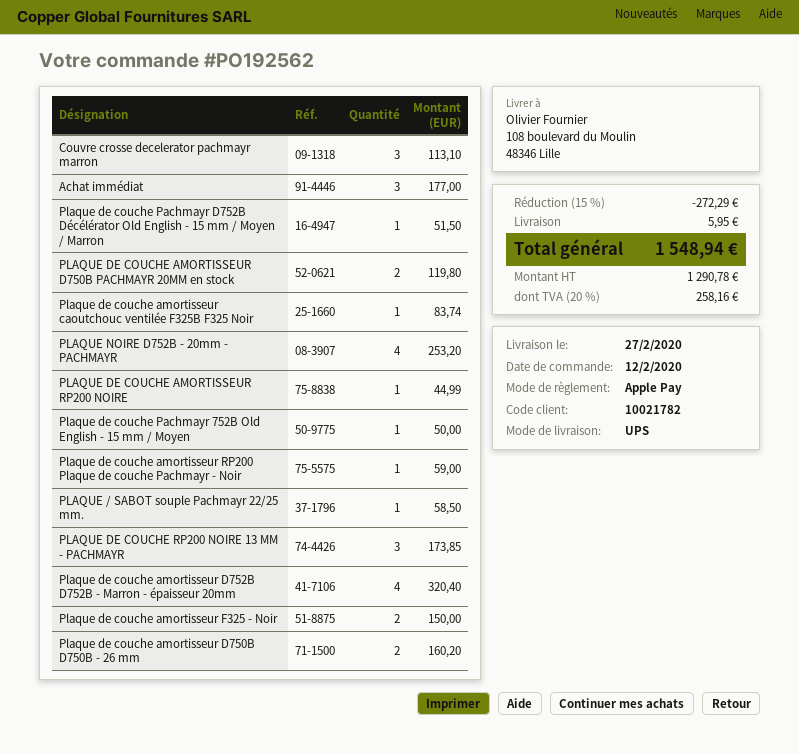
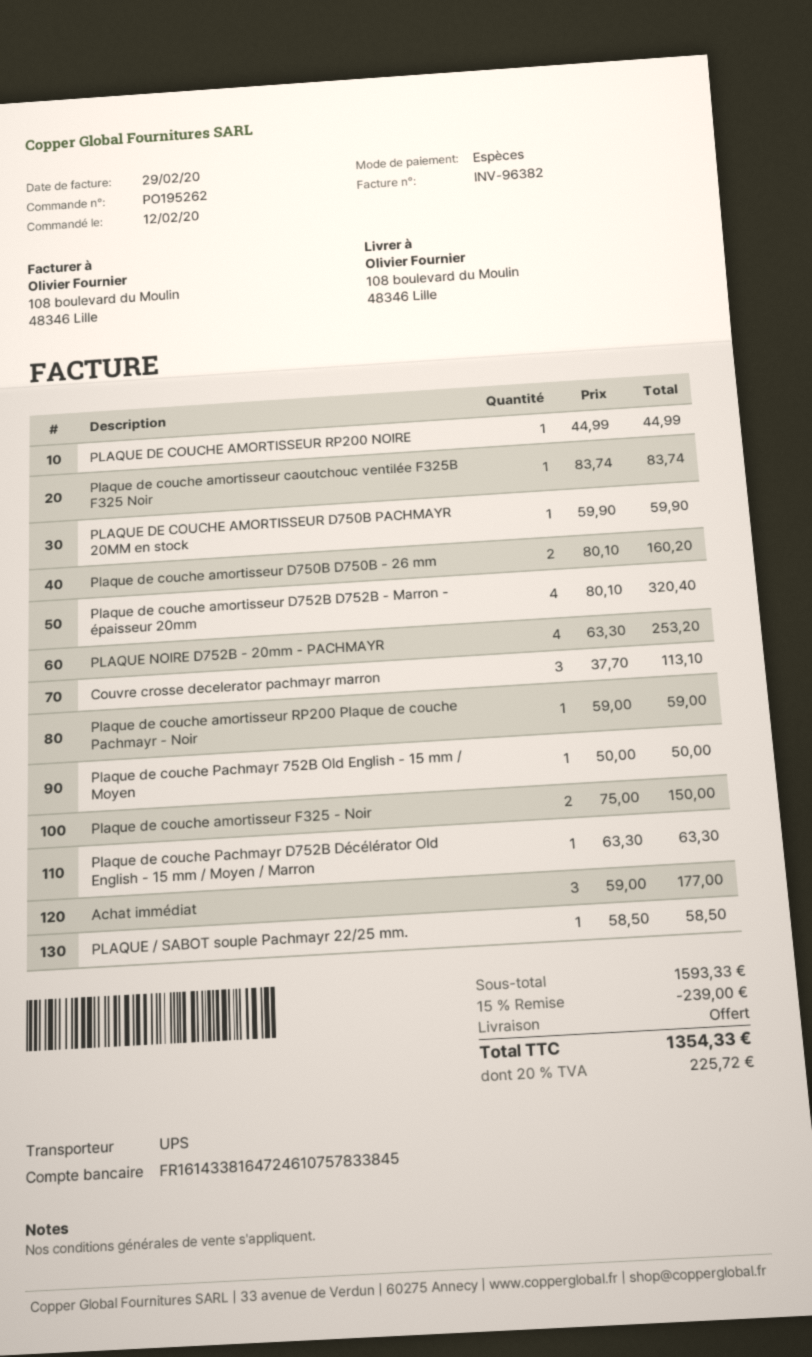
order number: PO192562 -> PO195262
payment method: Apple Pay -> cash
Plaque de couche Pachmayr D752B Décélérator Old English - 15 mm / Moyen / Marron: 1 for 51.50 -> 1 for 63.30
PLAQUE DE COUCHE AMORTISSEUR D750B PACHMAYR 20MM en stock: 2 for 119.80 -> 1 for 59.90
PLAQUE DE COUCHE RP200 NOIRE 13 MM - PACHMAYR: 3 for 173.85 -> none
discount: 15% = 272.29 -> 15% = 239.00
shipping: 5.95 -> 0.00
tax: 20% = 258.16 -> 20% = 225.72
total: 1548.94 -> 1354.33

